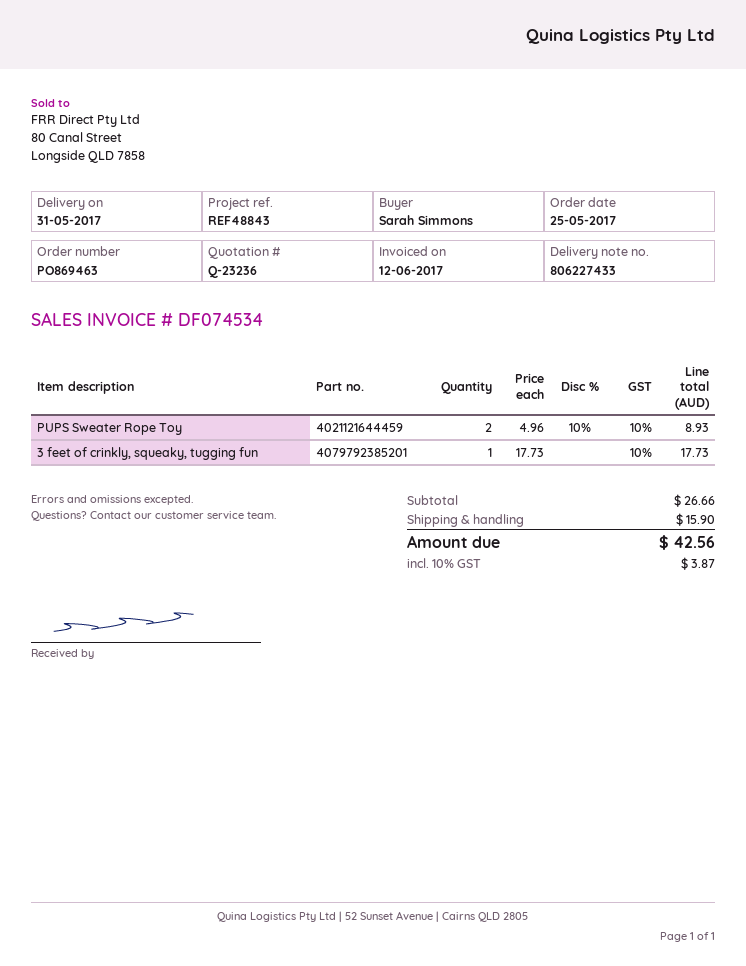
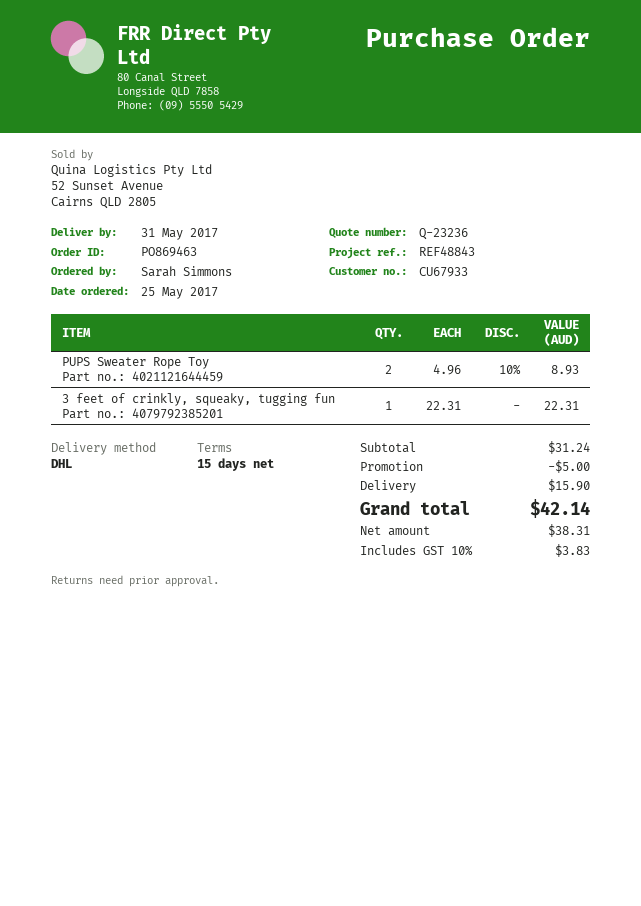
3 feet of crinkly, squeaky, tugging fun: 1 x 17.73 = 17.73 -> 1 x 22.31 = 22.31
subtotal: 26.66 -> 31.24
discount: none -> 5.00
tax: 10% = 3.87 -> 10% = 3.83
total: 42.56 -> 42.14

